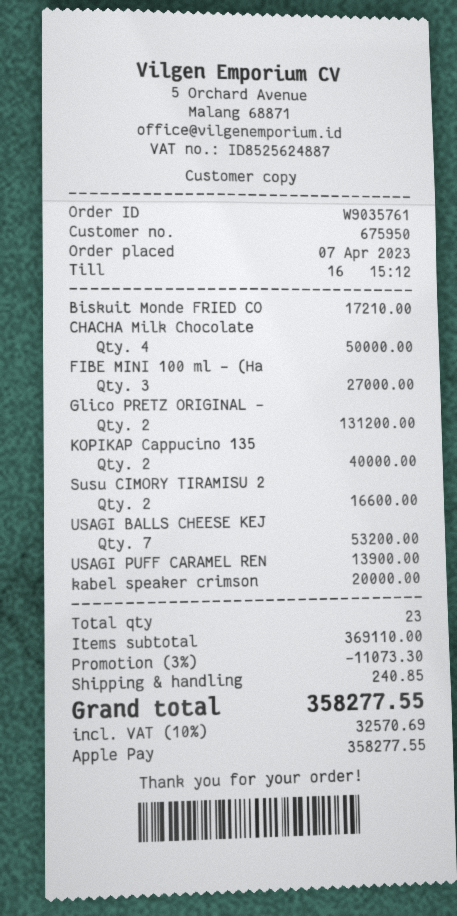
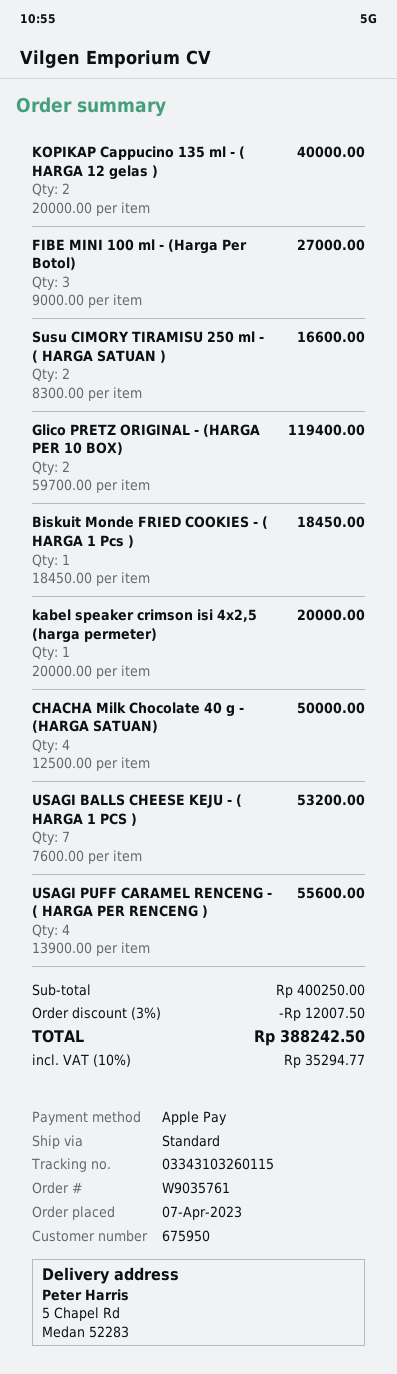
Biskuit Monde FRIED CO: 1 for 17210.00 -> 1 for 18450.00
Glico PRETZ ORIGINAL -: 2 for 131200.00 -> 2 for 119400.00
USAGI PUFF CARAMEL REN: 1 for 13900.00 -> 4 for 55600.00
subtotal: 369110.00 -> 400250.00
discount: 3% = 11073.30 -> 3% = 12007.50
shipping: 240.85 -> none
tax: 10% = 32570.69 -> 10% = 35294.77
total: 358277.55 -> 388242.50

